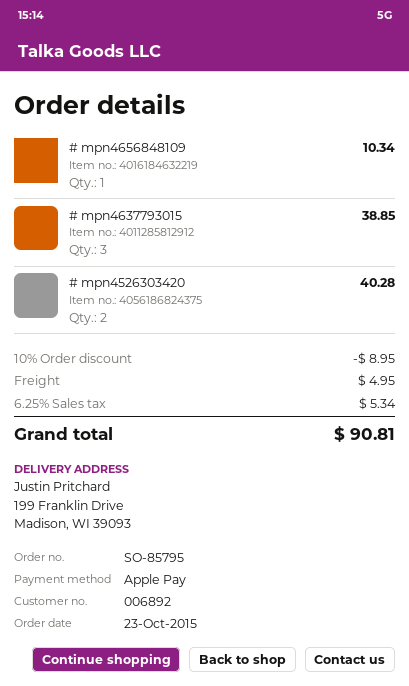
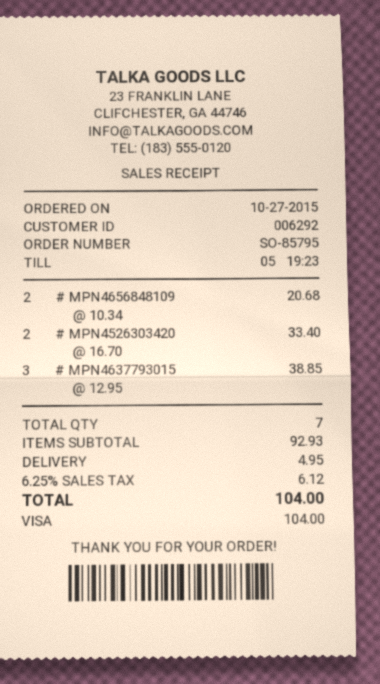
order date: 2015-10-23 -> 2015-10-27
customer number: 006892 -> 006292
payment method: Apple Pay -> Visa
# mpn4656848109: 1 for 10.34 -> 2 for 20.68
# mpn4526303420: 2 for 40.28 -> 2 for 33.40
discount: 10% = 8.95 -> none
tax: 6.25% = 5.34 -> 6.25% = 6.12
total: 90.81 -> 104.00

